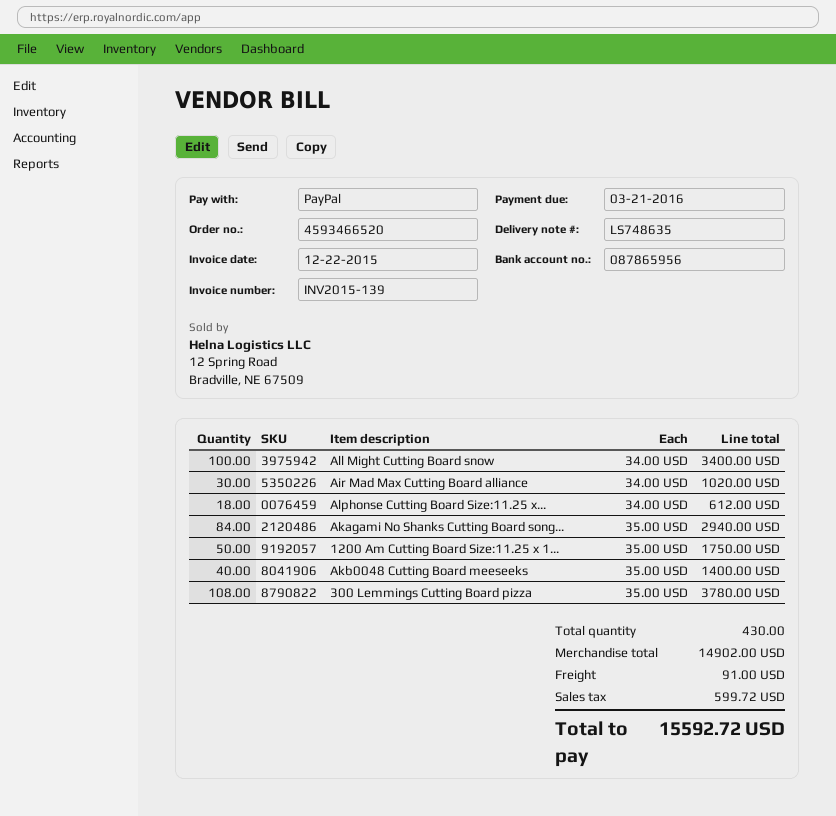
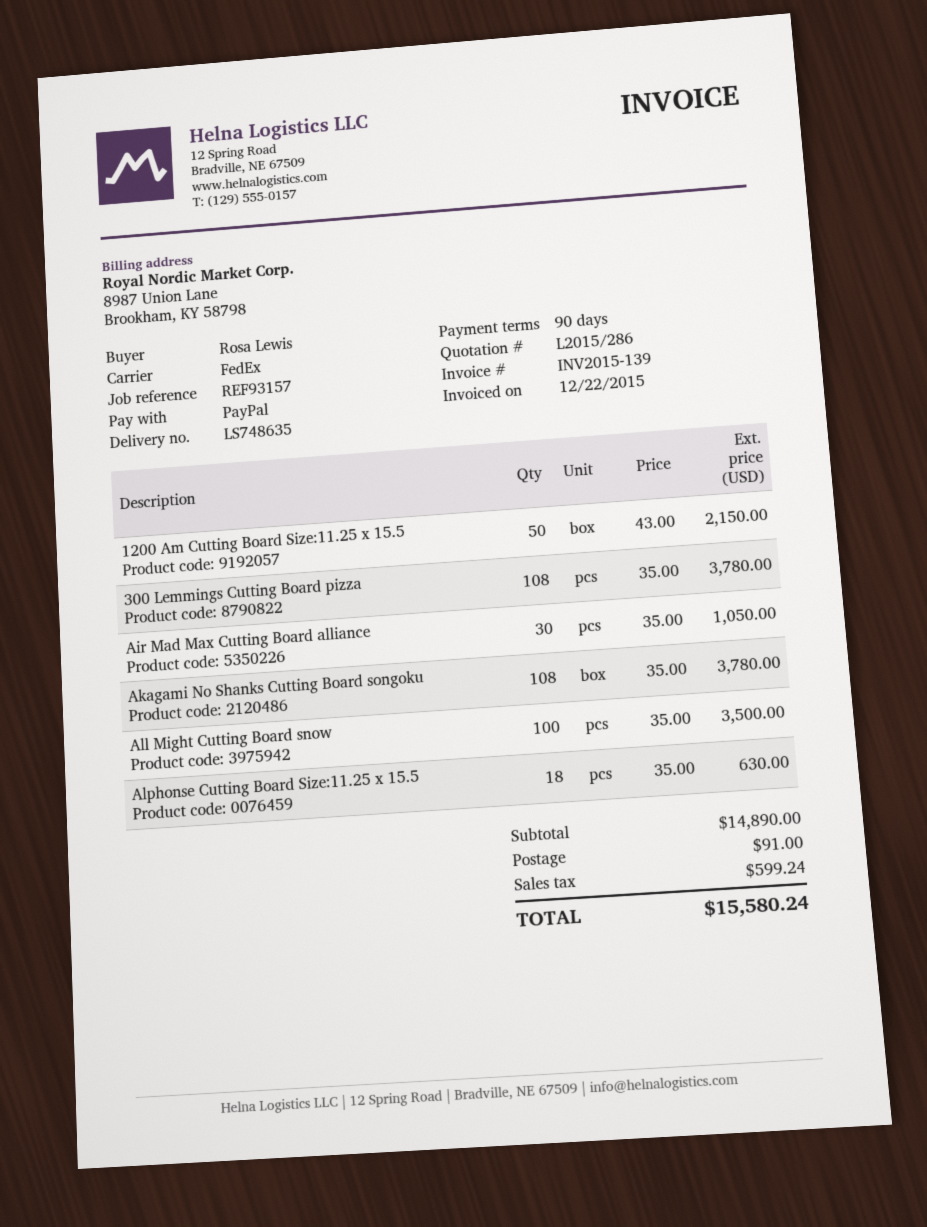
All Might Cutting Board snow: 100 x 34.00 = 3400.00 -> 100 x 35.00 = 3500.00
Air Mad Max Cutting Board alliance: 30 x 34.00 = 1020.00 -> 30 x 35.00 = 1050.00
Alphonse Cutting Board Size:11.25 x...: 18 x 34.00 = 612.00 -> 18 x 35.00 = 630.00
Akagami No Shanks Cutting Board song...: 84 x 35.00 = 2940.00 -> 108 x 35.00 = 3780.00
1200 Am Cutting Board Size:11.25 x 1...: 50 x 35.00 = 1750.00 -> 50 x 43.00 = 2150.00
Akb0048 Cutting Board meeseeks: 40 x 35.00 = 1400.00 -> none
subtotal: 14902.00 -> 14890.00
tax: 599.72 -> 599.24
total: 15592.72 -> 15580.24

